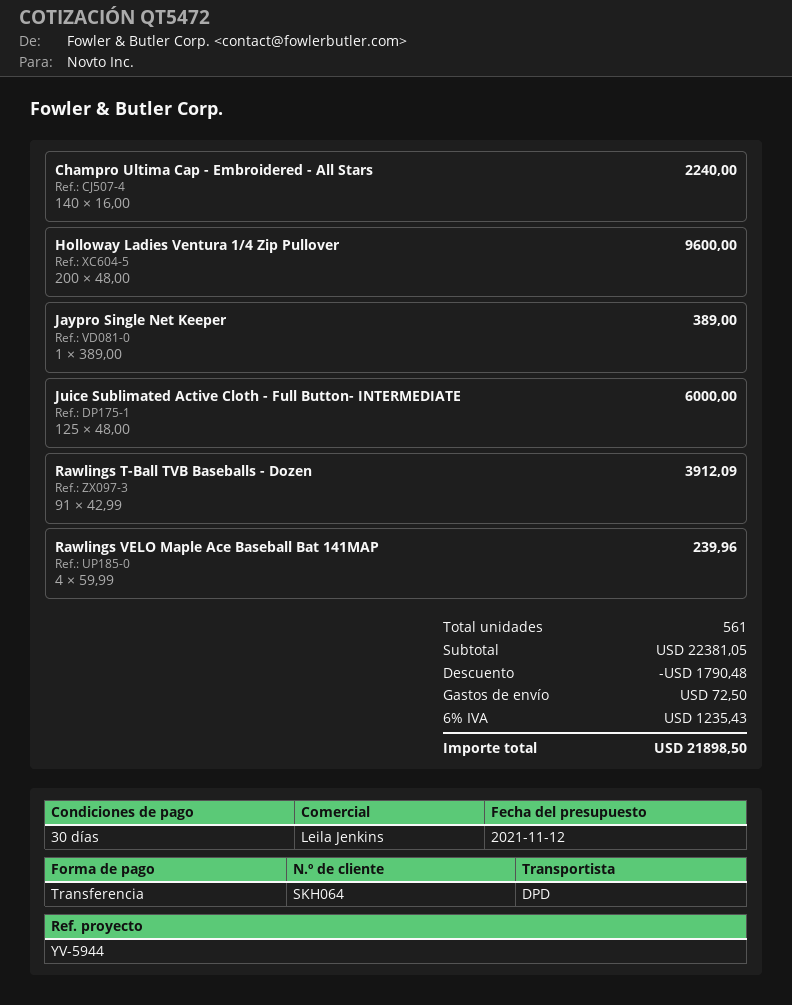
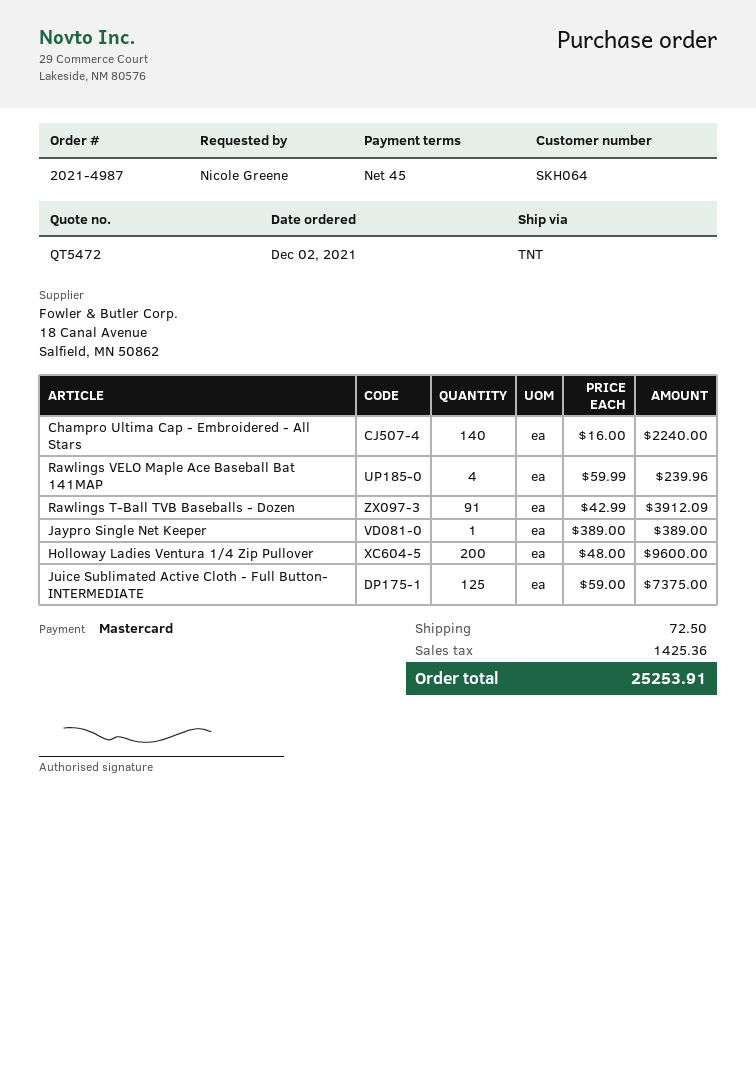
payment terms: 30 days -> 45 days
payment method: bank transfer -> Mastercard
shipping method: DPD -> TNT
Juice Sublimated Active Cloth - Full Button- INTERMEDIATE: 125 x 48.00 = 6000.00 -> 125 x 59.00 = 7375.00
discount: 1790.48 -> none
tax: 1235.43 -> 1425.36
total: 21898.50 -> 25253.91

